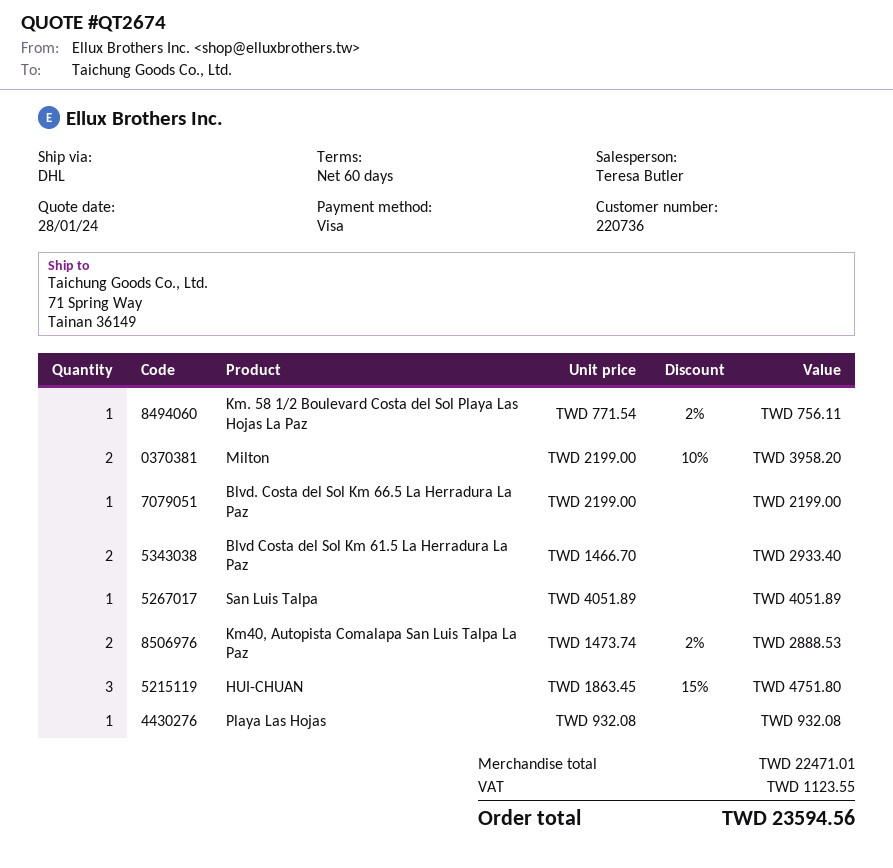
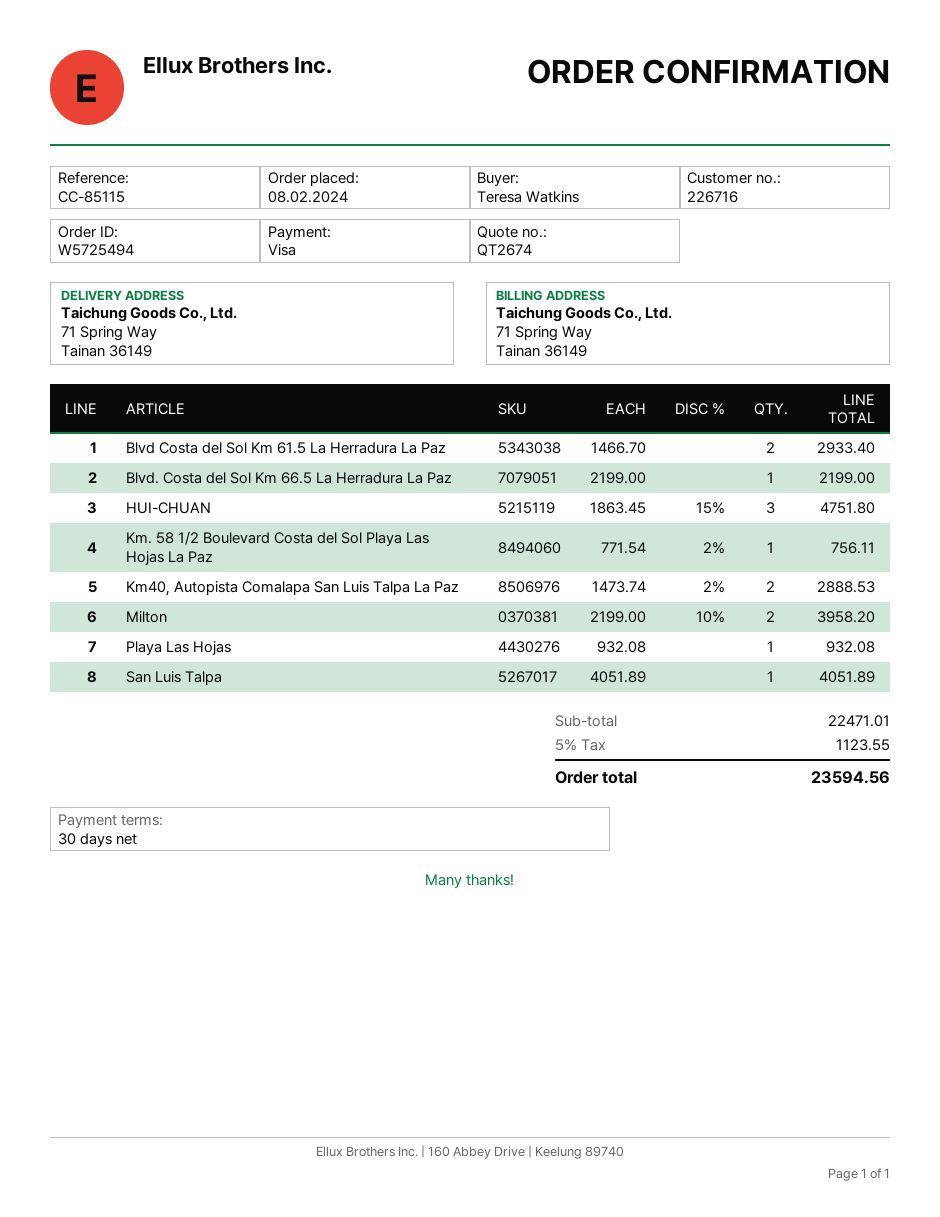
payment terms: 60 days -> 30 days
customer number: 220736 -> 226716

